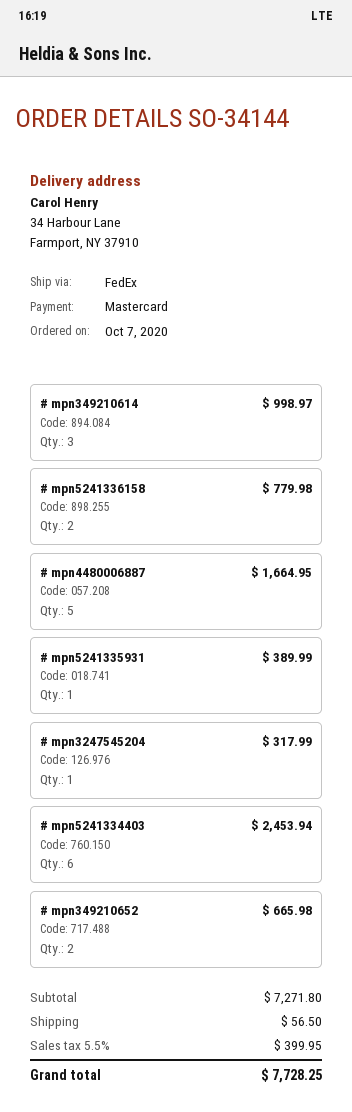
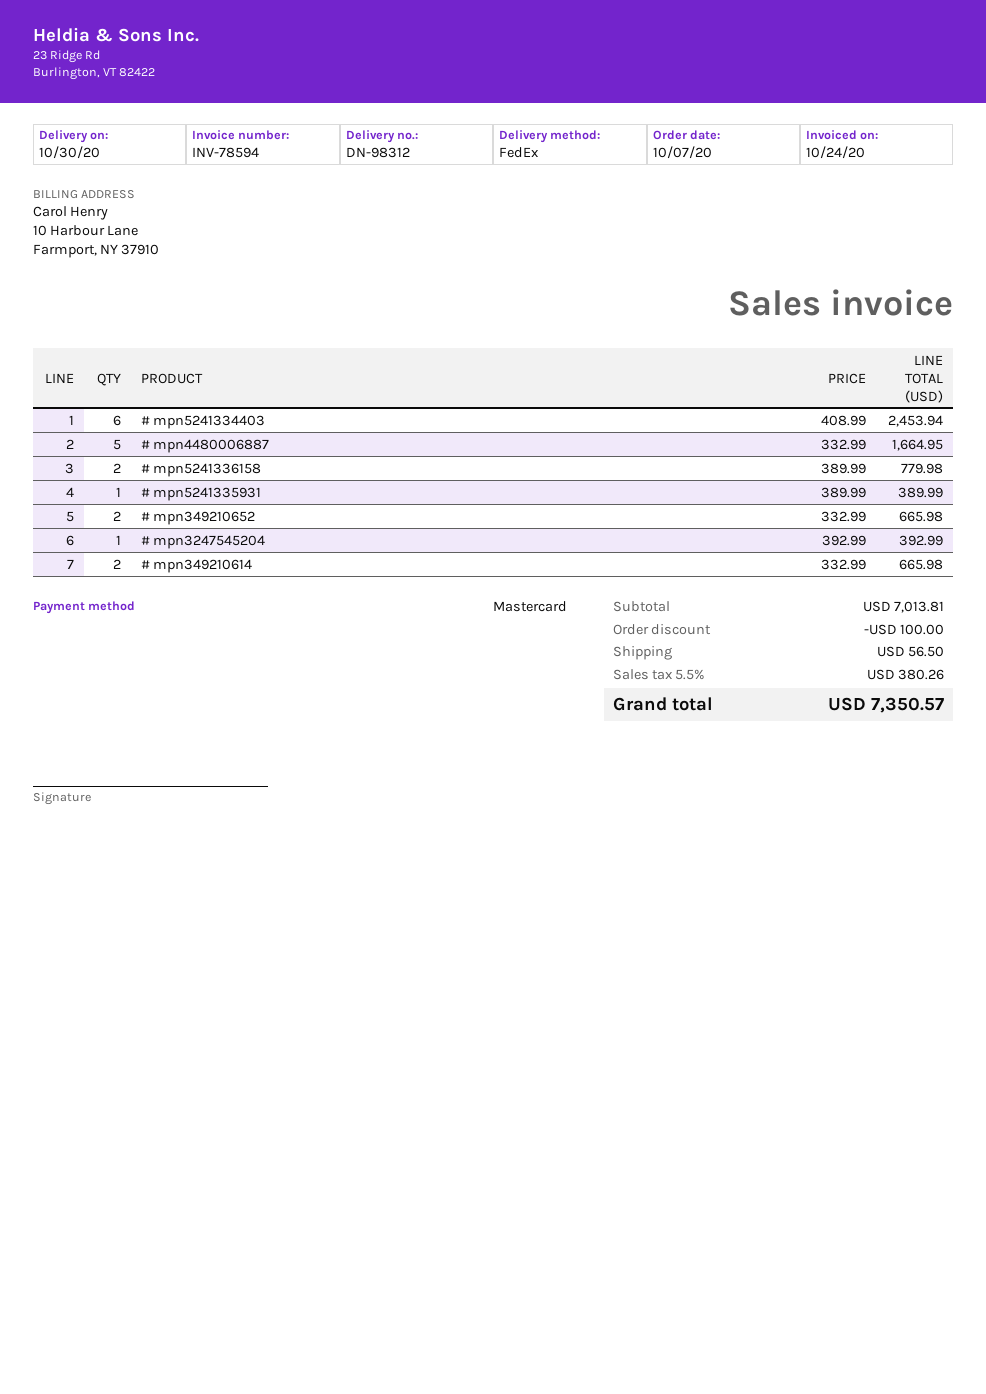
# mpn349210614: 3 for 998.97 -> 2 for 665.98
# mpn3247545204: 1 for 317.99 -> 1 for 392.99
subtotal: 7271.80 -> 7013.81
discount: none -> 100.00
tax: 5.5% = 399.95 -> 5.5% = 380.26
total: 7728.25 -> 7350.57

